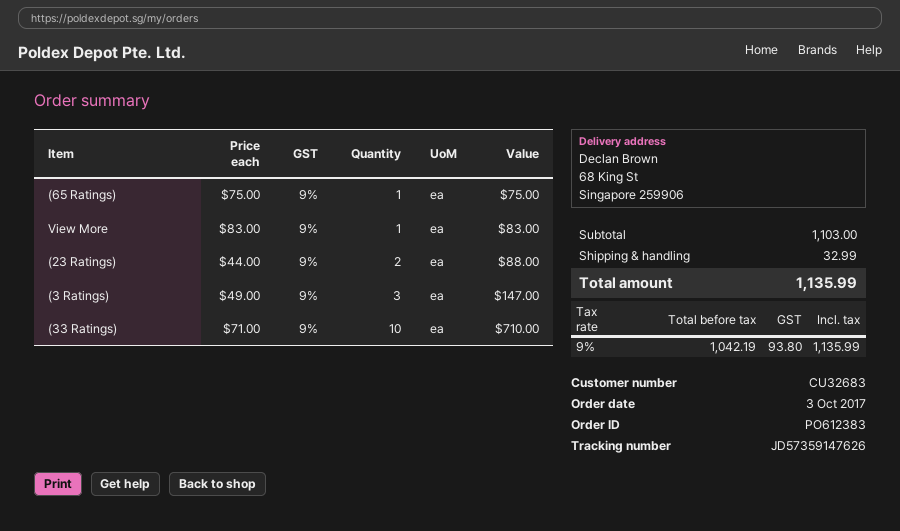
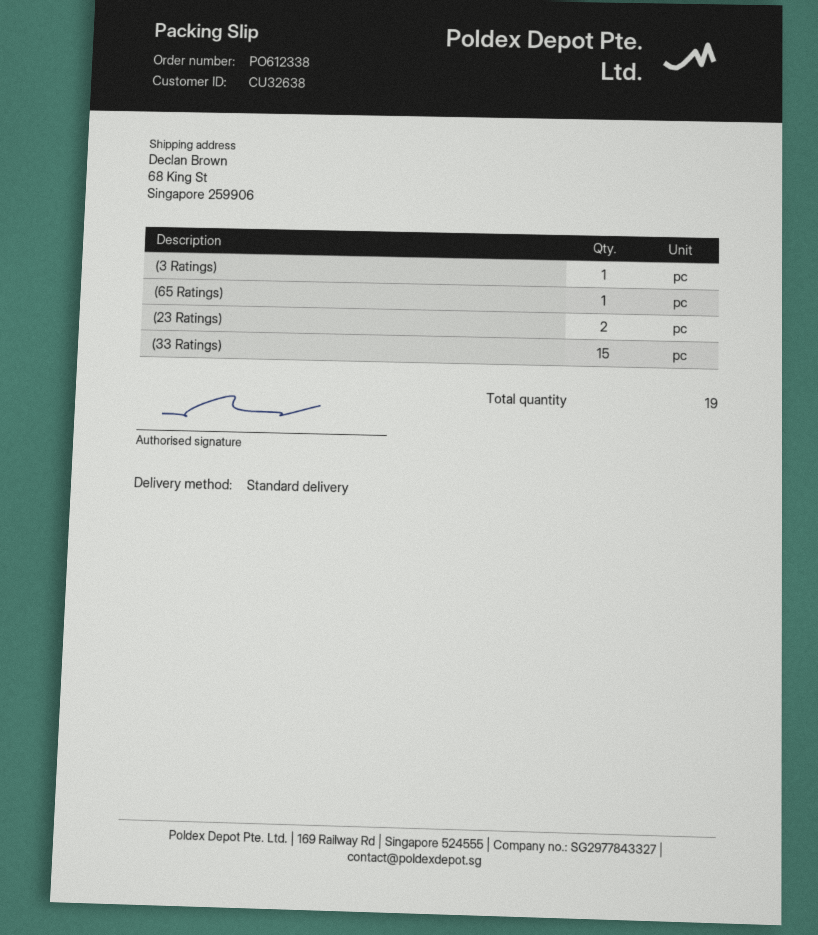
order number: PO612383 -> PO612338
customer number: CU32683 -> CU32638
View More: 1 -> none
(3 Ratings): 3 -> 1
(33 Ratings): 10 -> 15

